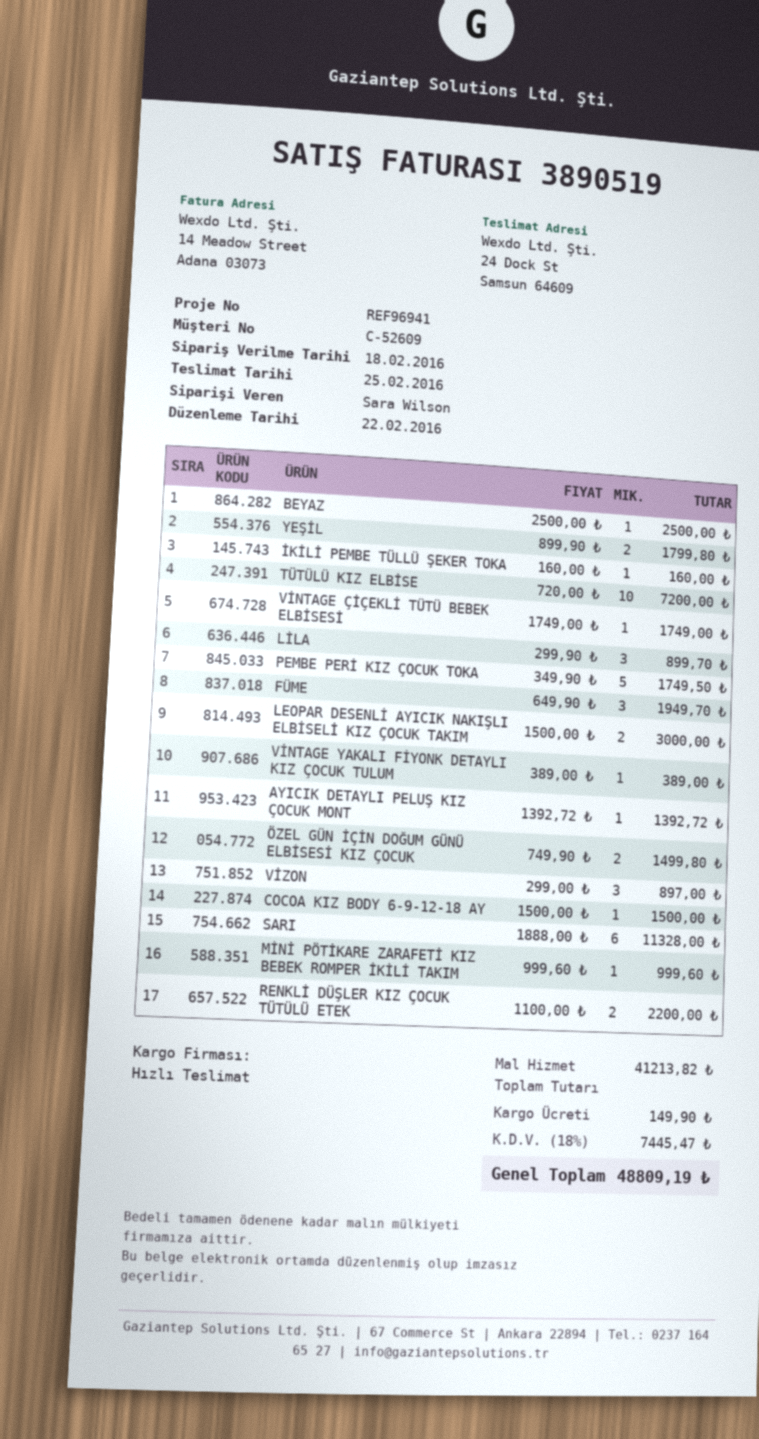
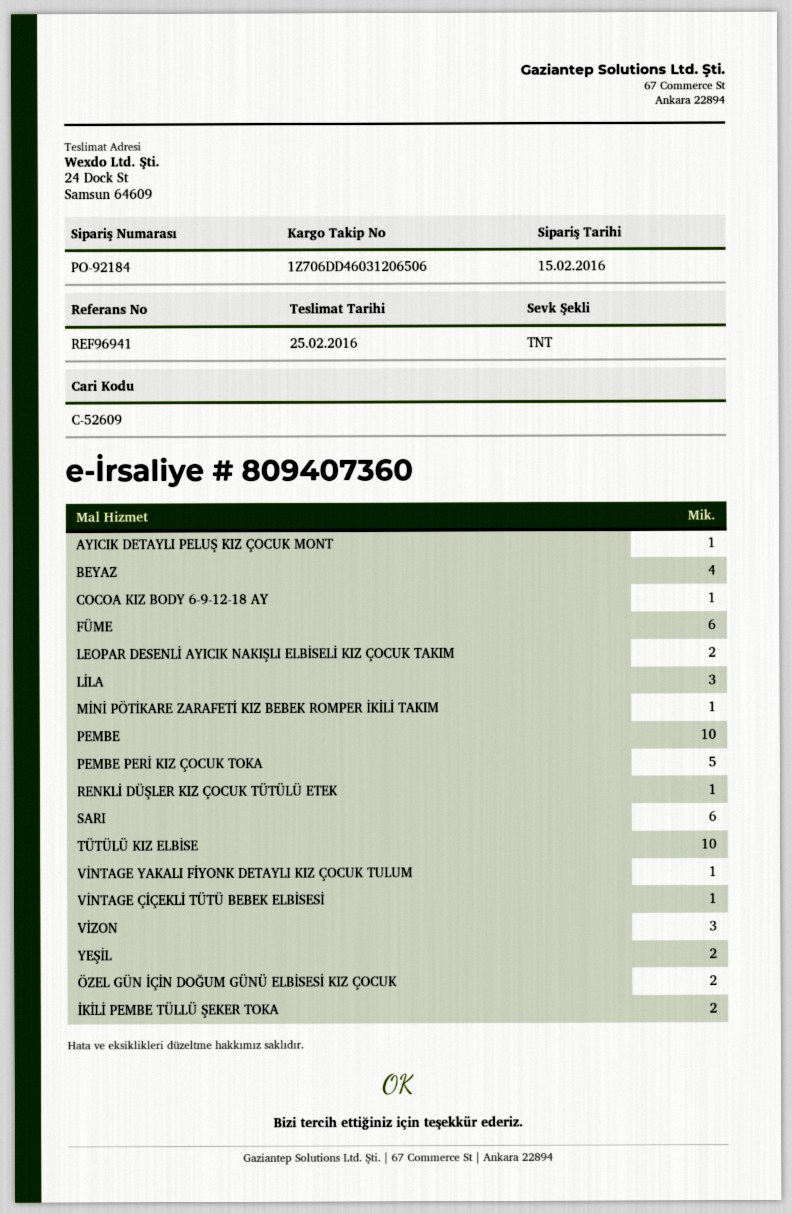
order date: 2016-02-18 -> 2016-02-15
shipping method: express -> TNT
BEYAZ: 1 -> 4
İKİLİ PEMBE TÜLLÜ ŞEKER TOKA: 1 -> 2
FÜME: 3 -> 6
RENKLİ DÜŞLER KIZ ÇOCUK TÜTÜLÜ ETEK: 2 -> 1
PEMBE: none -> 10

